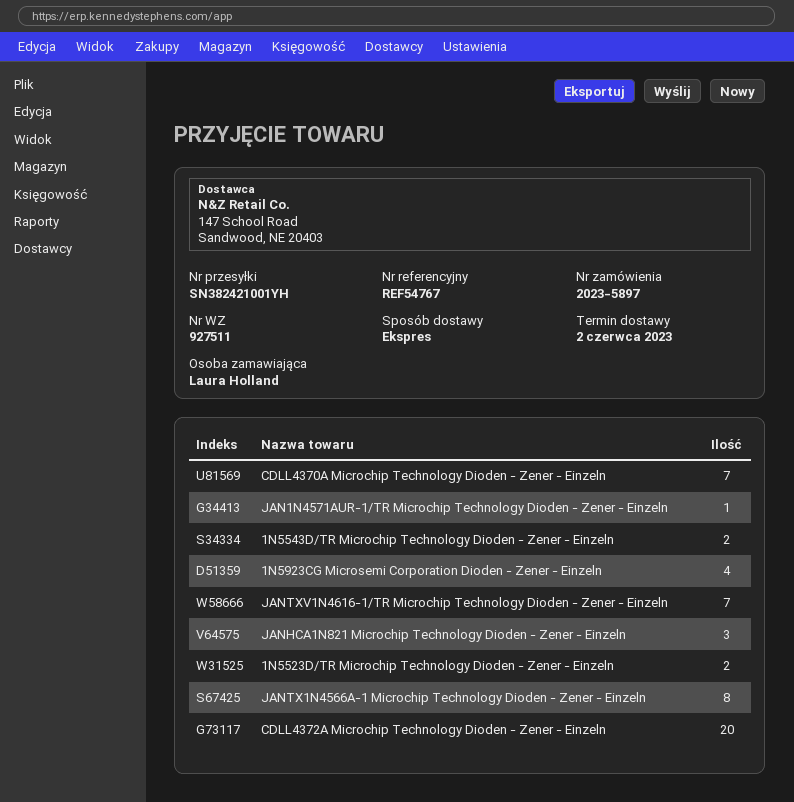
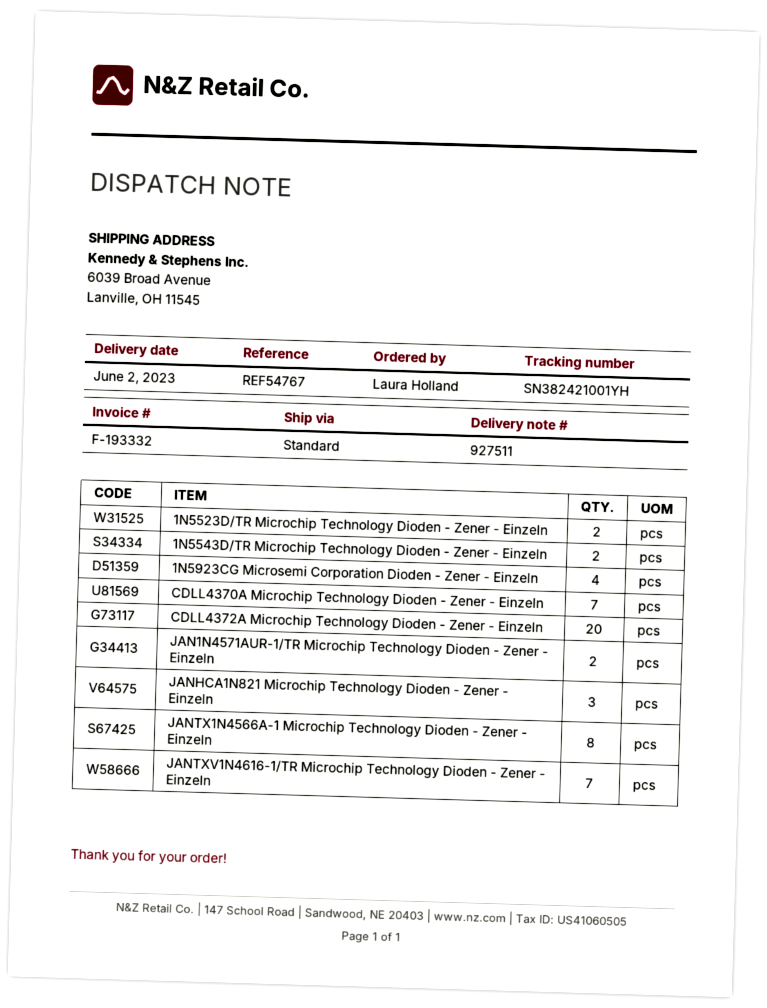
shipping method: express -> standard
JAN1N4571AUR-1/TR Microchip Technology Dioden - Zener - Einzeln: 1 -> 2

